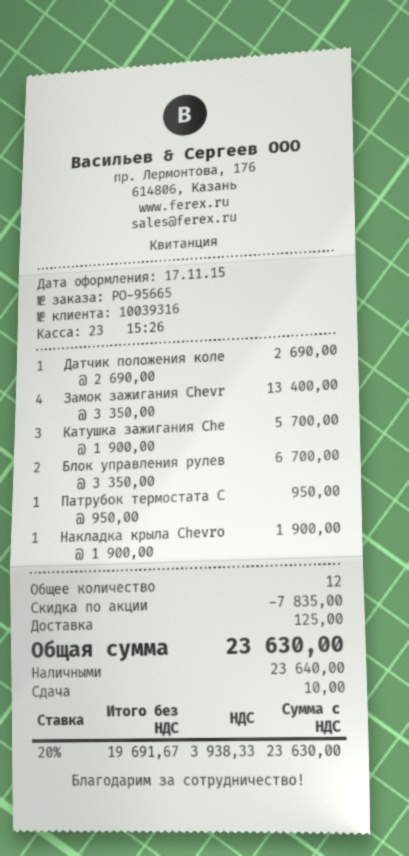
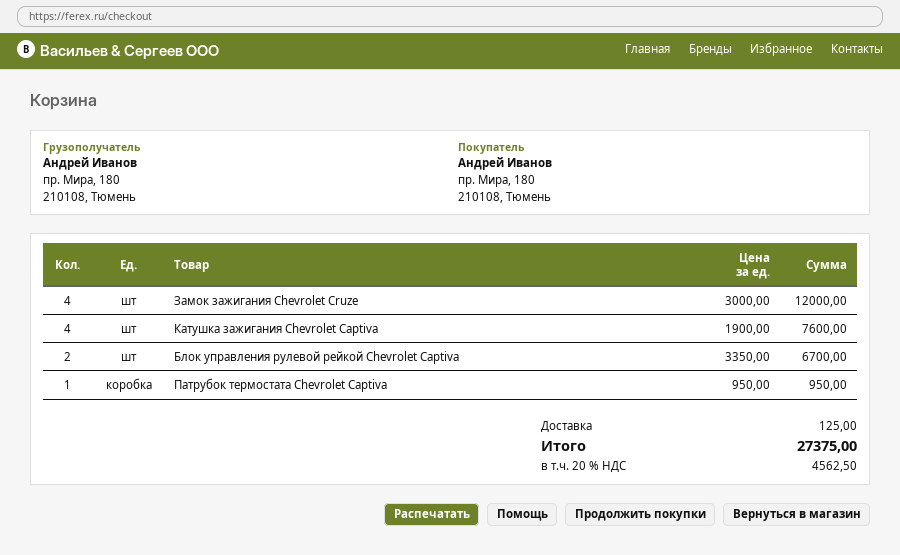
Датчик положения коле: 1 x 2690.00 = 2690.00 -> none
Замок зажигания Chevr: 4 x 3350.00 = 13400.00 -> 4 x 3000.00 = 12000.00
Катушка зажигания Che: 3 x 1900.00 = 5700.00 -> 4 x 1900.00 = 7600.00
Накладка крыла Chevro: 1 x 1900.00 = 1900.00 -> none
discount: 7835.00 -> none
tax: 20% = 3938.33 -> 20% = 4562.50
total: 23630.00 -> 27375.00

